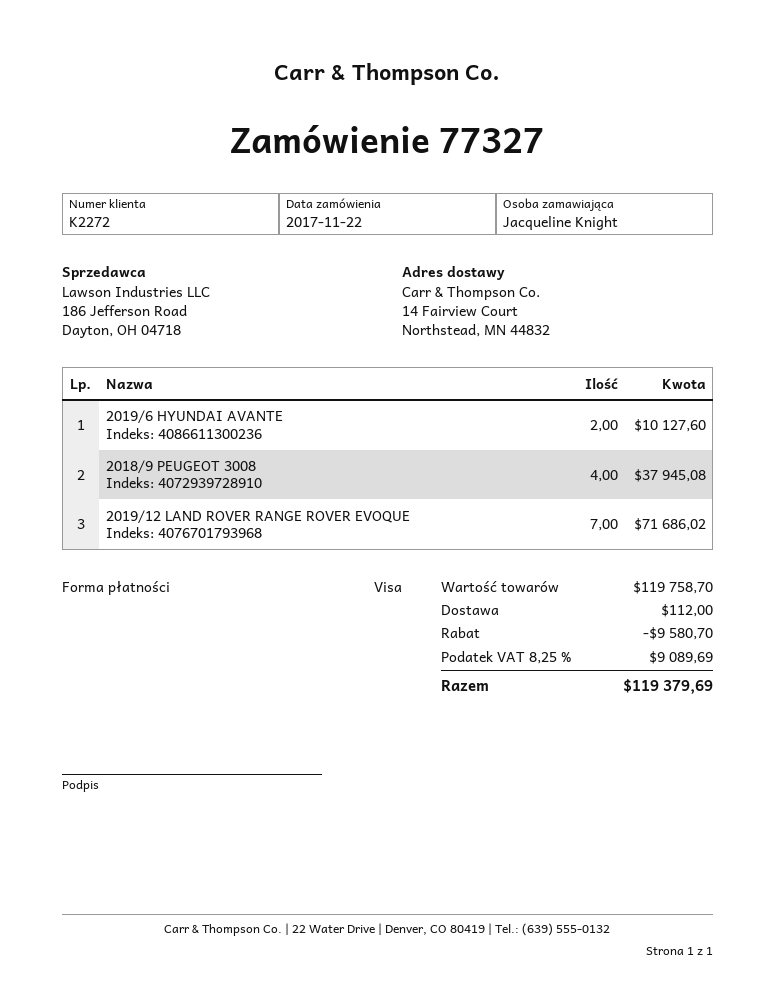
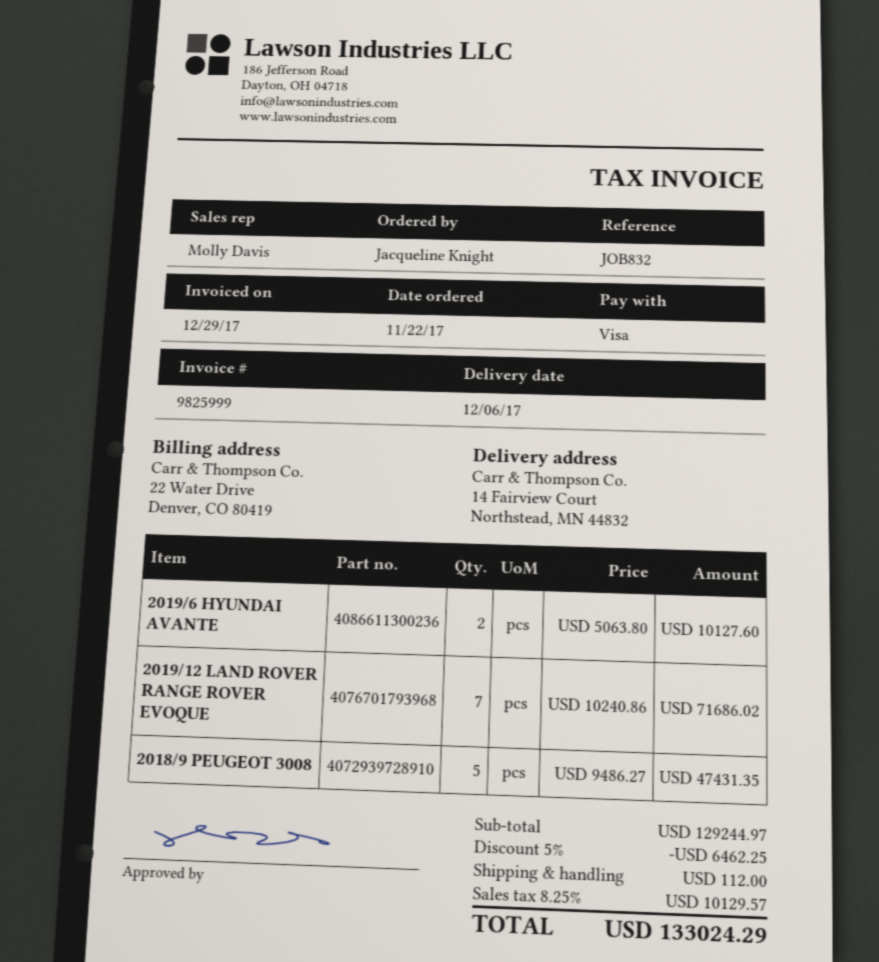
2018/9 PEUGEOT 3008: 4 for 37945.08 -> 5 for 47431.35
subtotal: 119758.70 -> 129244.97
discount: 9580.70 -> 6462.25
tax: 8.25% = 9089.69 -> 8.25% = 10129.57
total: 119379.69 -> 133024.29

